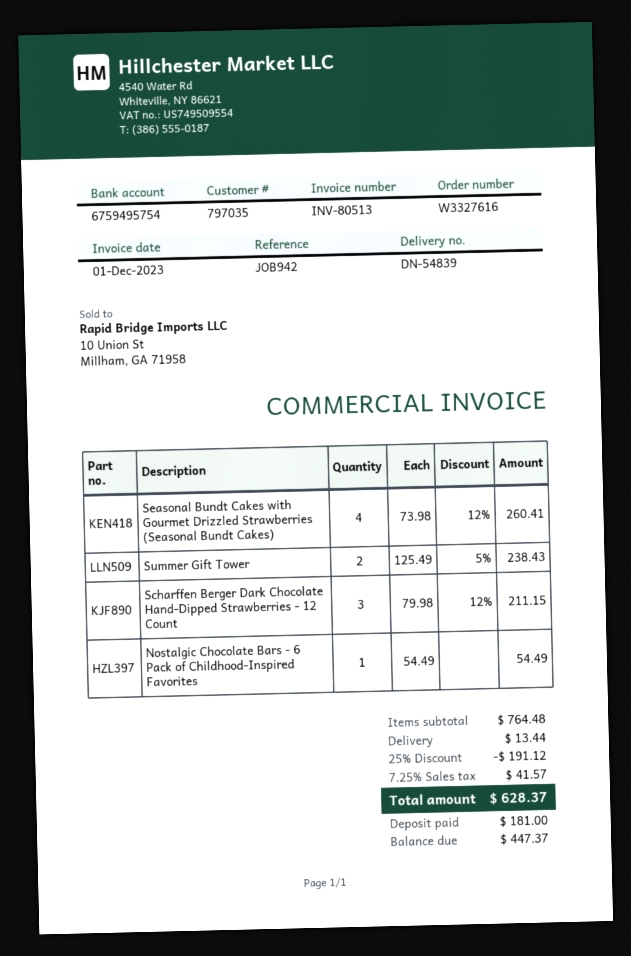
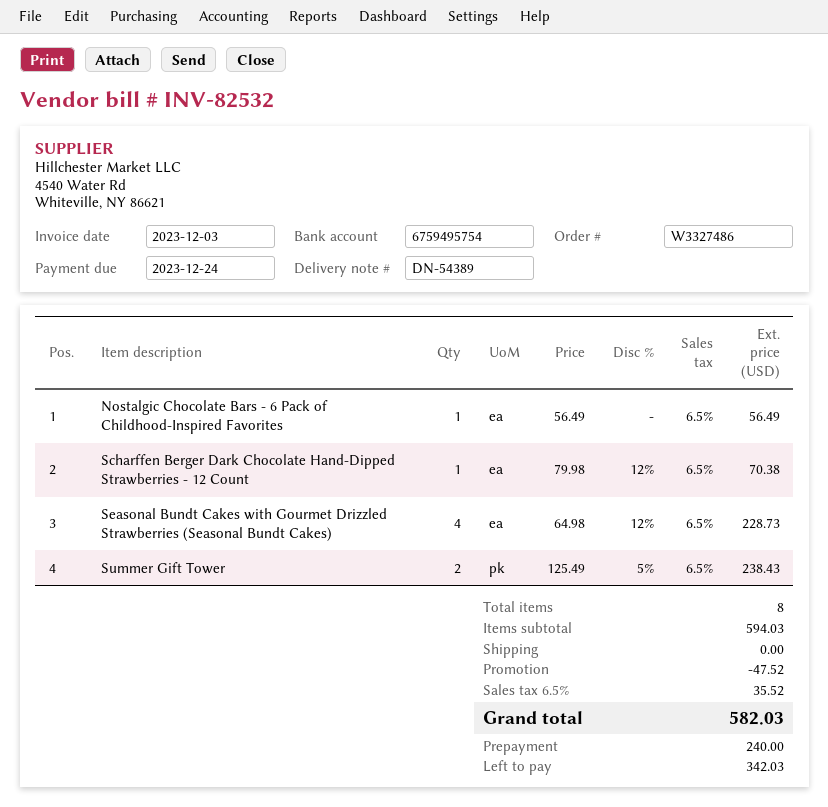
order number: W3327616 -> W3327486
delivery note number: DN-54839 -> DN-54389
invoice number: INV-80513 -> INV-82532
invoice date: 2023-12-01 -> 2023-12-03
Seasonal Bundt Cakes with Gourmet Drizzled Strawberries (Seasonal Bundt Cakes): 4 x 73.98 - 12% = 260.41 -> 4 x 64.98 - 12% = 228.73
Scharffen Berger Dark Chocolate Hand-Dipped Strawberries - 12 Count: 3 x 79.98 - 12% = 211.15 -> 1 x 79.98 - 12% = 70.38
Nostalgic Chocolate Bars - 6 Pack of Childhood-Inspired Favorites: 1 x 54.49 = 54.49 -> 1 x 56.49 = 56.49
subtotal: 764.48 -> 594.03
discount: 191.12 -> 47.52
shipping: 13.44 -> 0.00
tax: 7.25% = 41.57 -> 6.5% = 35.52
total: 628.37 -> 582.03
deposit: 181.00 -> 240.00
balance: 447.37 -> 342.03

